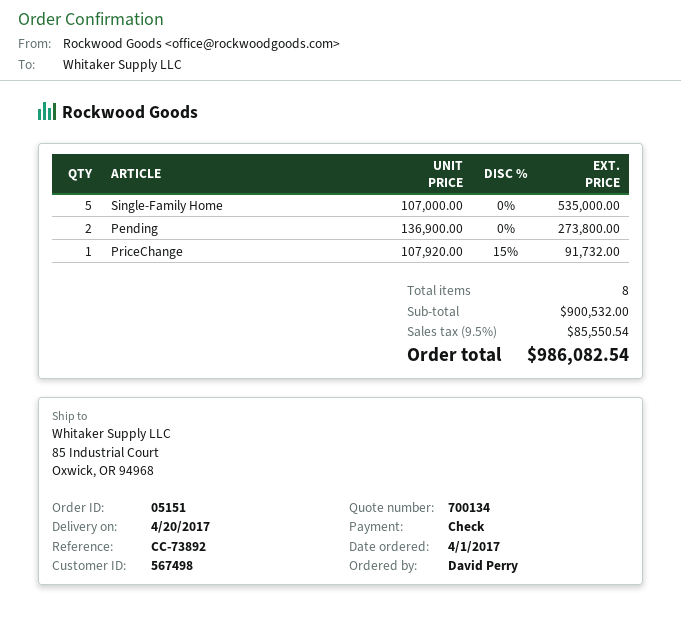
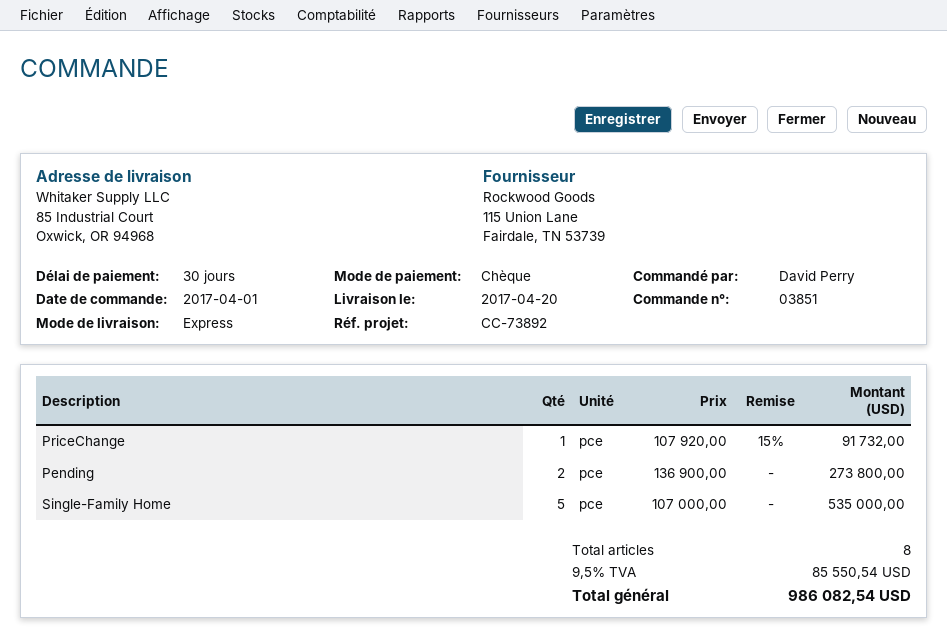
order number: 05151 -> 03851

